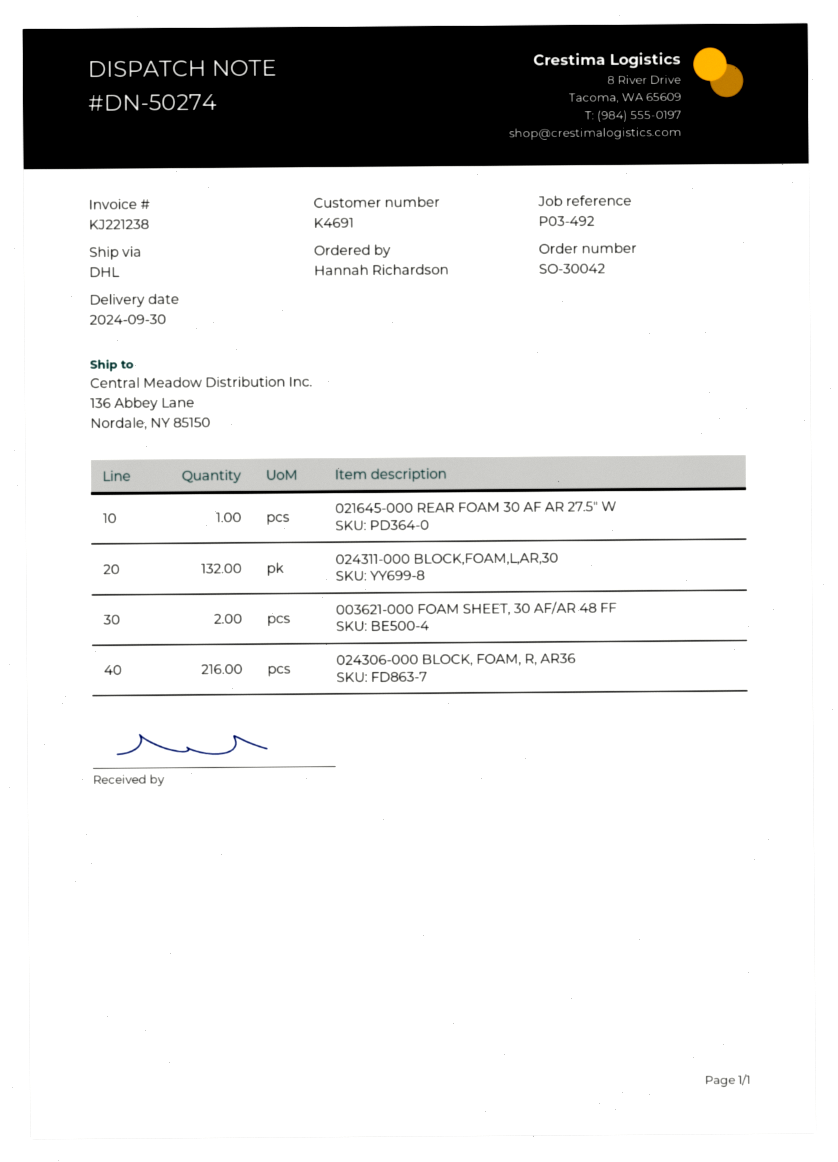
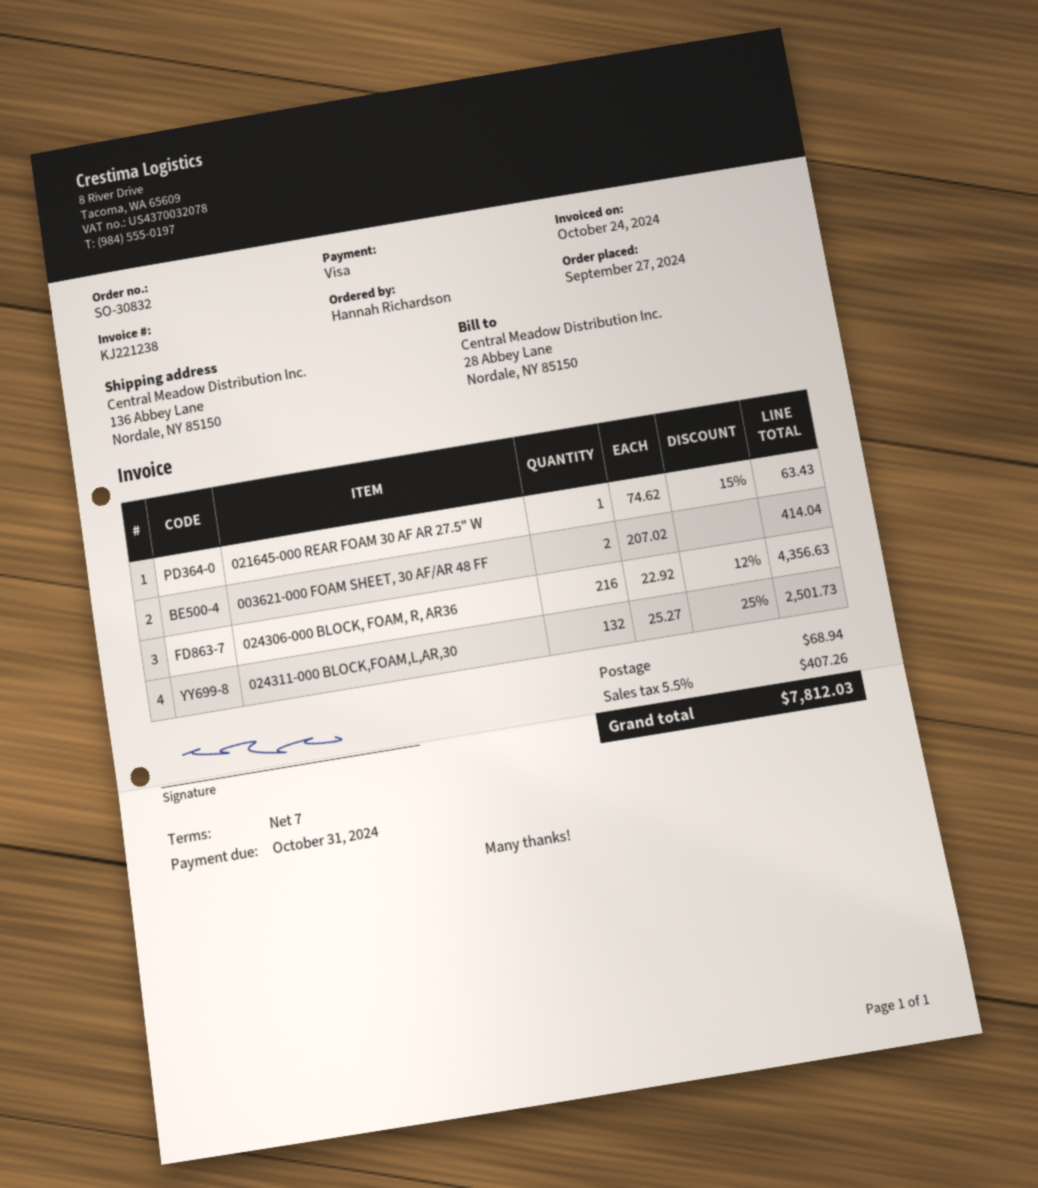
order number: SO-30042 -> SO-30832

